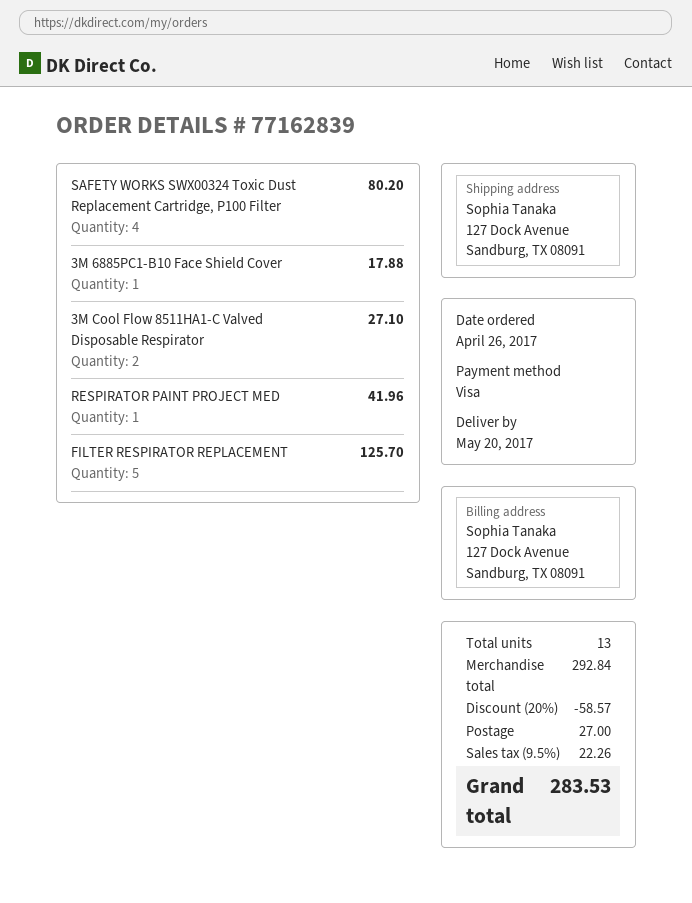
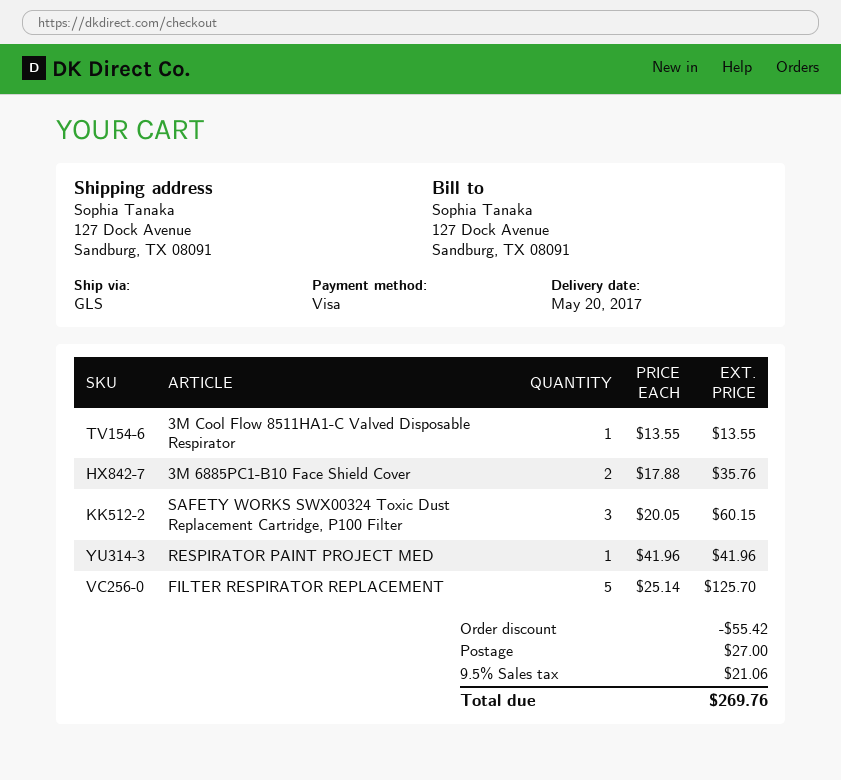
SAFETY WORKS SWX00324 Toxic Dust Replacement Cartridge, P100 Filter: 4 for 80.20 -> 3 for 60.15
3M 6885PC1-B10 Face Shield Cover: 1 for 17.88 -> 2 for 35.76
3M Cool Flow 8511HA1-C Valved Disposable Respirator: 2 for 27.10 -> 1 for 13.55
discount: 58.57 -> 55.42
tax: 9.5% = 22.26 -> 9.5% = 21.06
total: 283.53 -> 269.76

